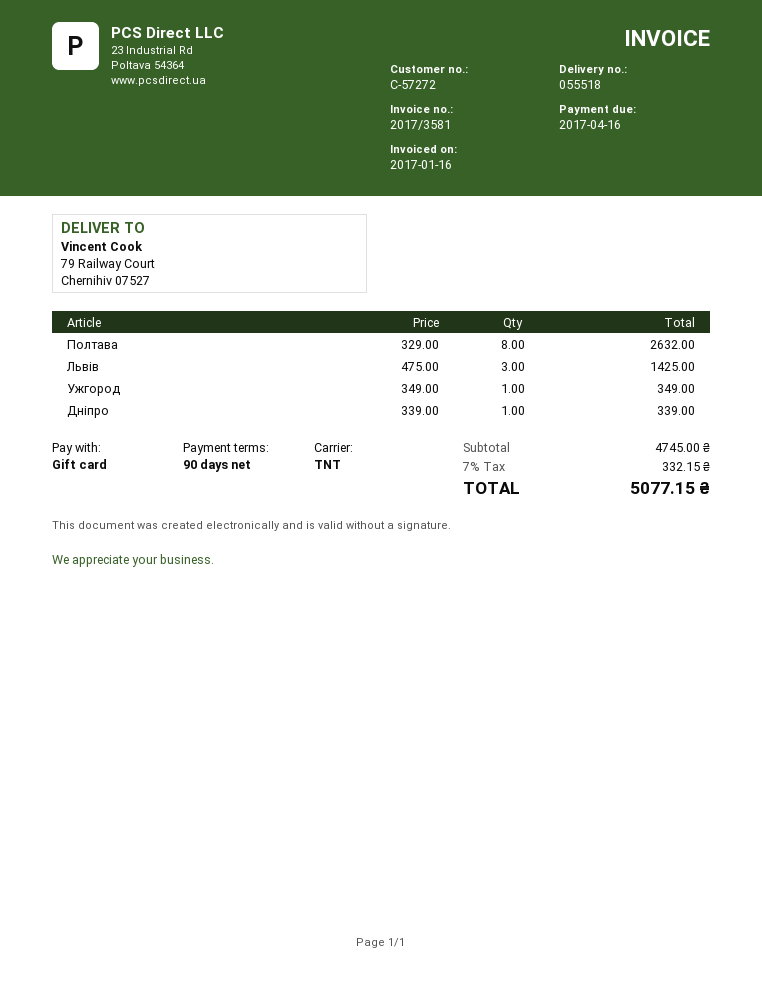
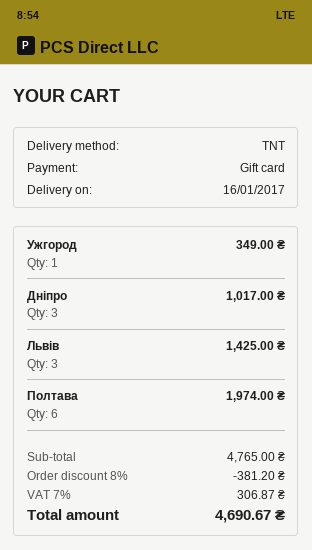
Полтава: 8 for 2632.00 -> 6 for 1974.00
Дніпро: 1 for 339.00 -> 3 for 1017.00
subtotal: 4745.00 -> 4765.00
discount: none -> 8% = 381.20
tax: 7% = 332.15 -> 7% = 306.87
total: 5077.15 -> 4690.67

